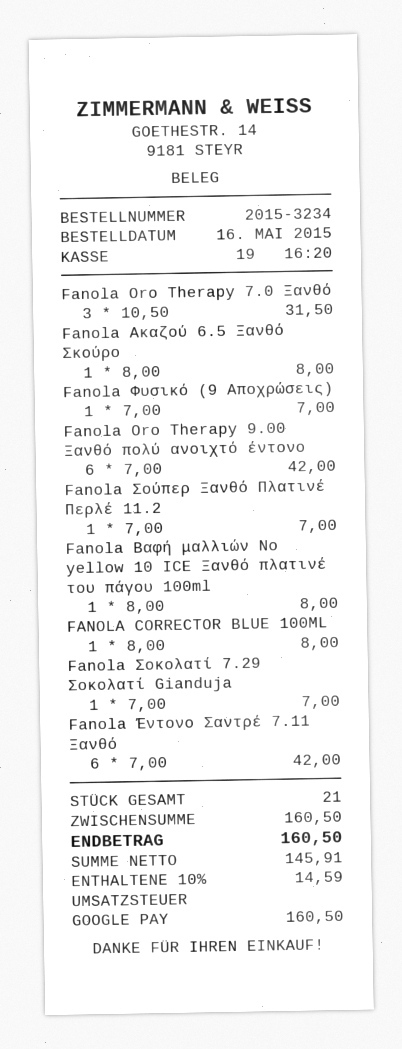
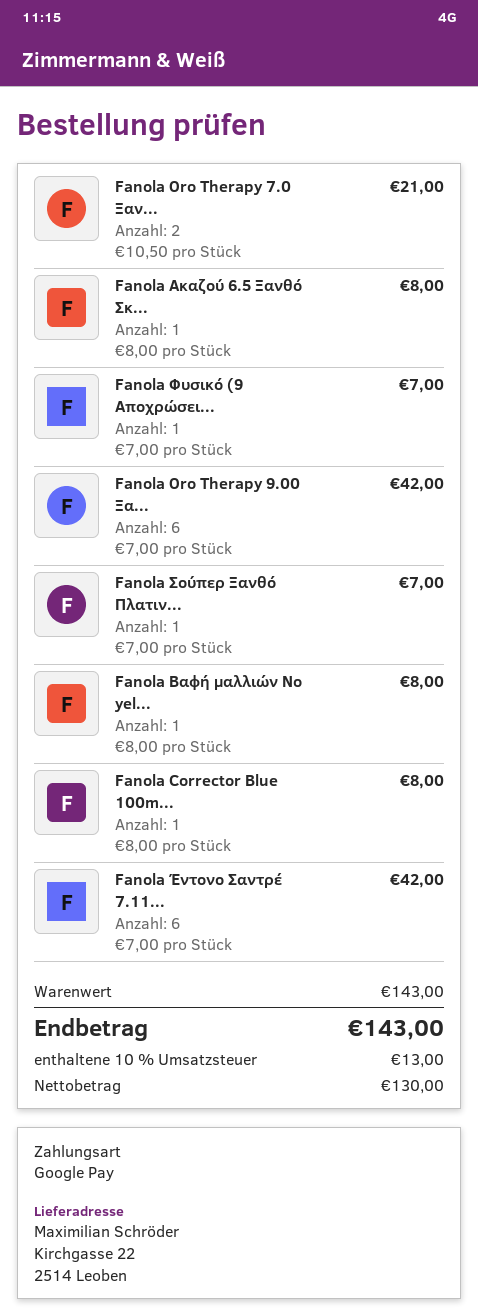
Fanola Oro Therapy 7.0 Ξανθό: 3 x 10.50 = 31.50 -> 2 x 10.50 = 21.00
Fanola Σοκολατί 7.29 Σοκολατί Gianduja: 1 x 7.00 = 7.00 -> none
subtotal: 160.50 -> 143.00
net: 145.91 -> 130.00
tax: 10% = 14.59 -> 10% = 13.00
total: 160.50 -> 143.00

